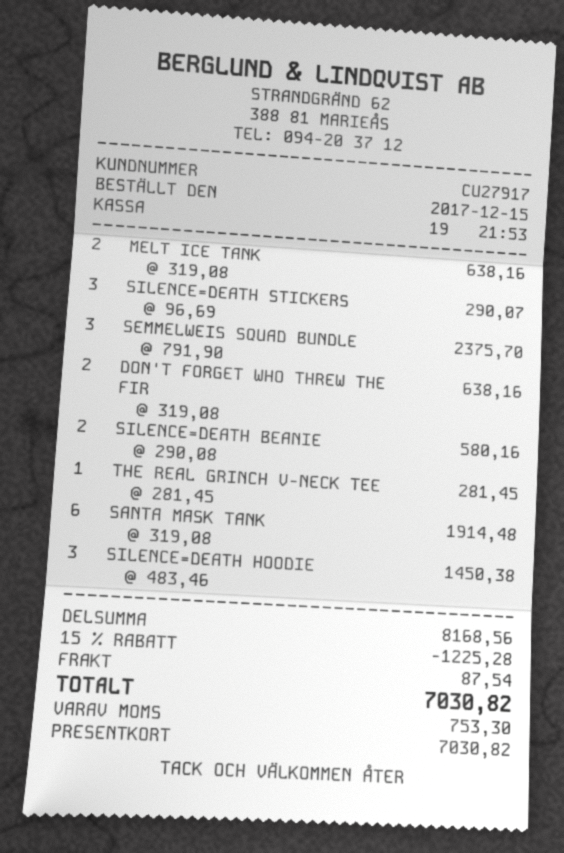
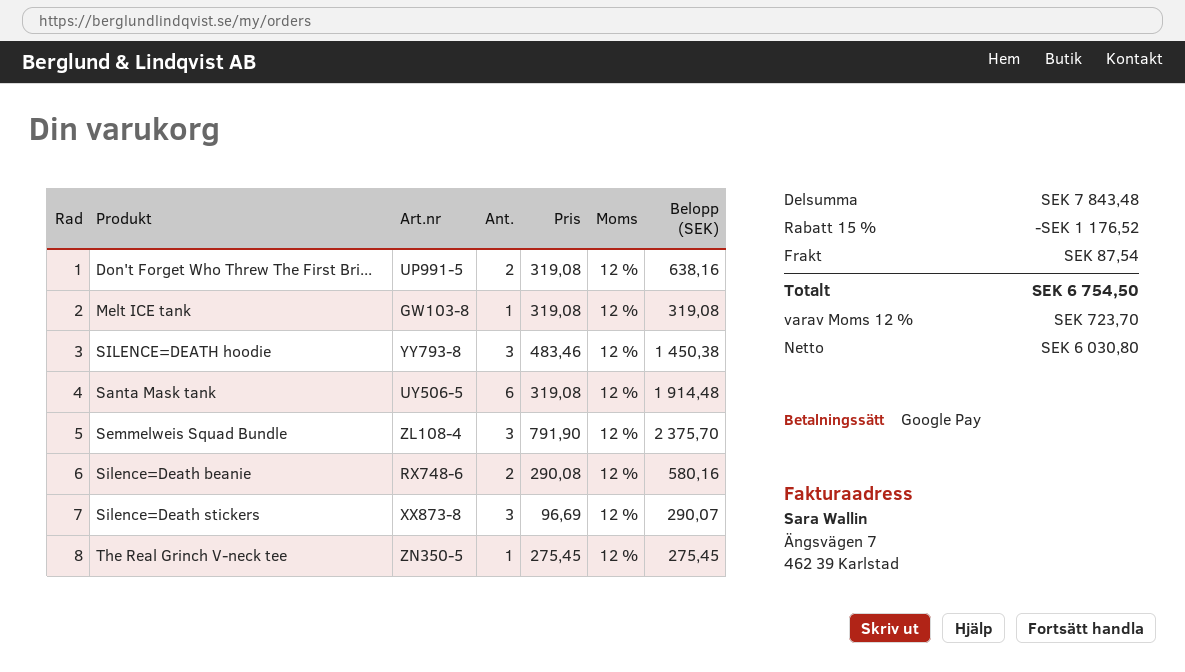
payment method: gift card -> Google Pay
MELT ICE TANK: 2 x 319.08 = 638.16 -> 1 x 319.08 = 319.08
THE REAL GRINCH V-NECK TEE: 1 x 281.45 = 281.45 -> 1 x 275.45 = 275.45
subtotal: 8168.56 -> 7843.48
discount: 15% = 1225.28 -> 15% = 1176.52
tax: 753.30 -> 723.70
total: 7030.82 -> 6754.50

